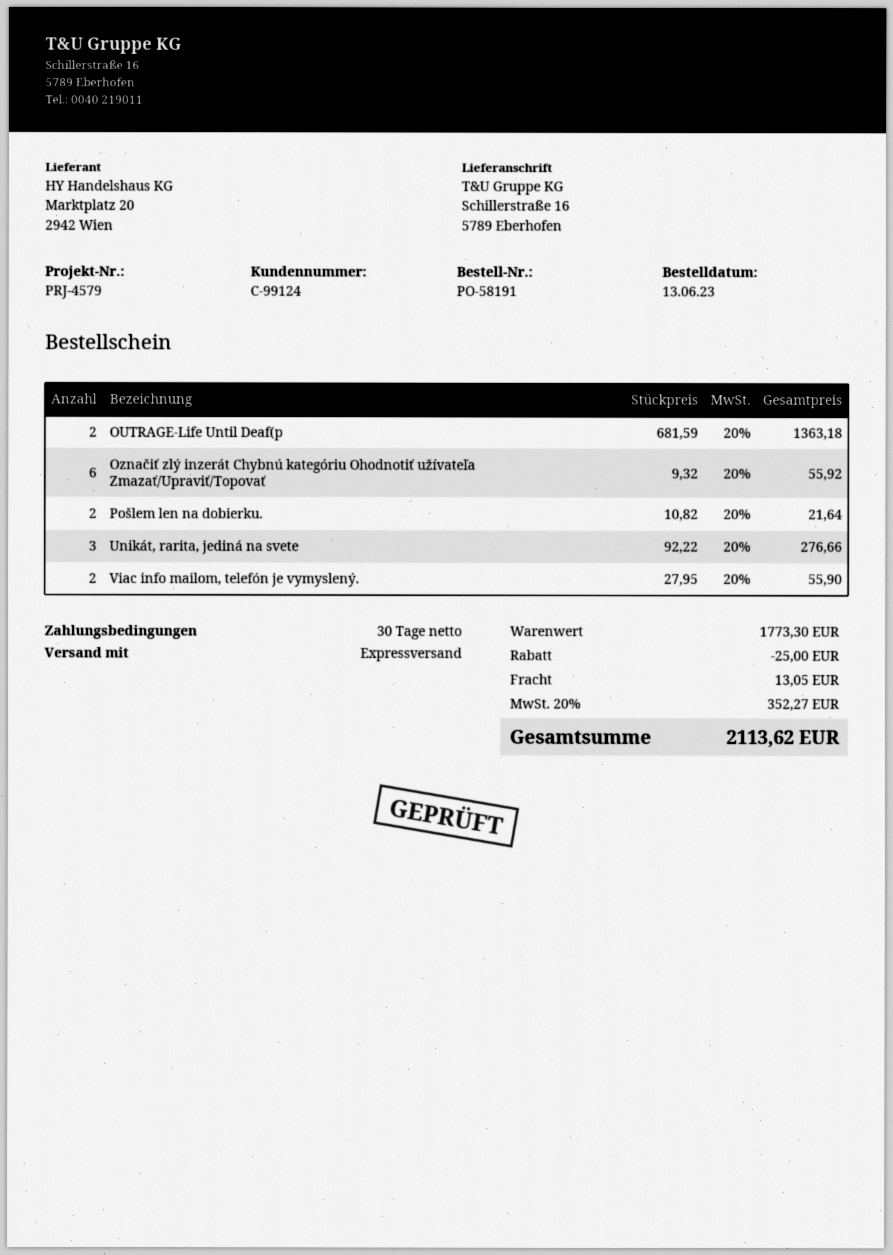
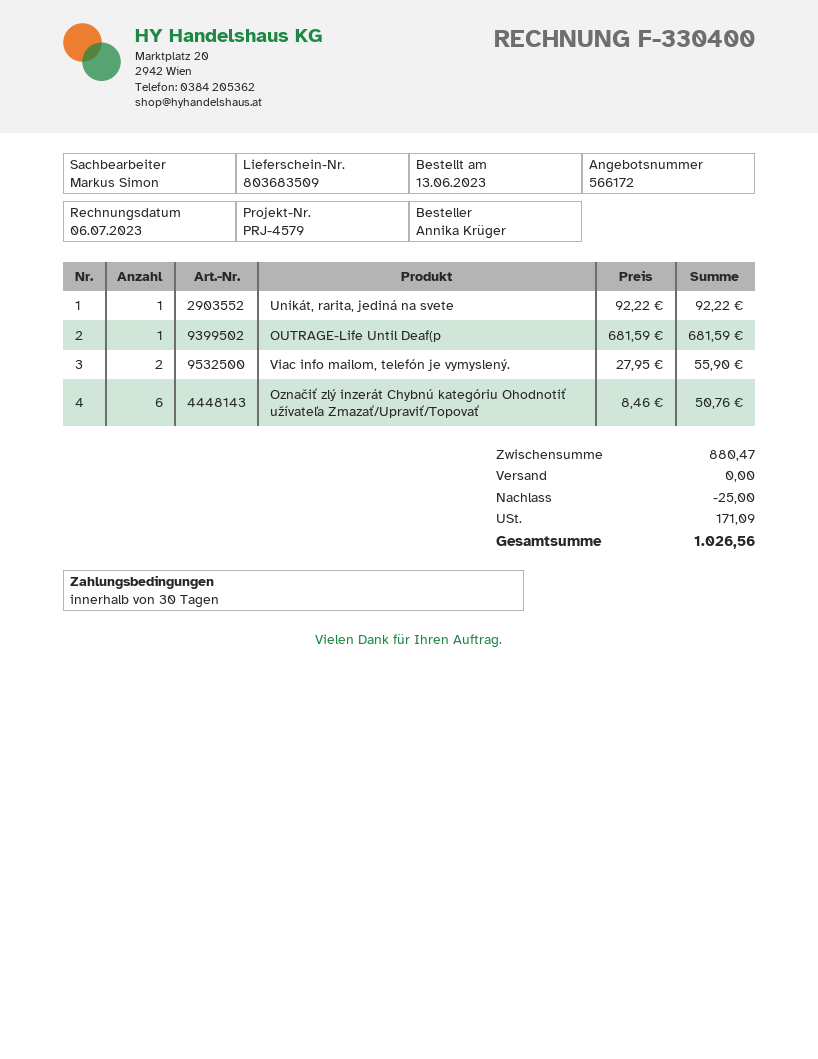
OUTRAGE-Life Until Deaf(p: 2 x 681.59 = 1363.18 -> 1 x 681.59 = 681.59
Označiť zlý inzerát Chybnú kategóriu Ohodnotiť užívateľa Zmazať/Upraviť/Topovať: 6 x 9.32 = 55.92 -> 6 x 8.46 = 50.76
Pošlem len na dobierku.: 2 x 10.82 = 21.64 -> none
Unikát, rarita, jediná na svete: 3 x 92.22 = 276.66 -> 1 x 92.22 = 92.22
subtotal: 1773.30 -> 880.47
shipping: 13.05 -> 0.00
tax: 352.27 -> 171.09
total: 2113.62 -> 1026.56

